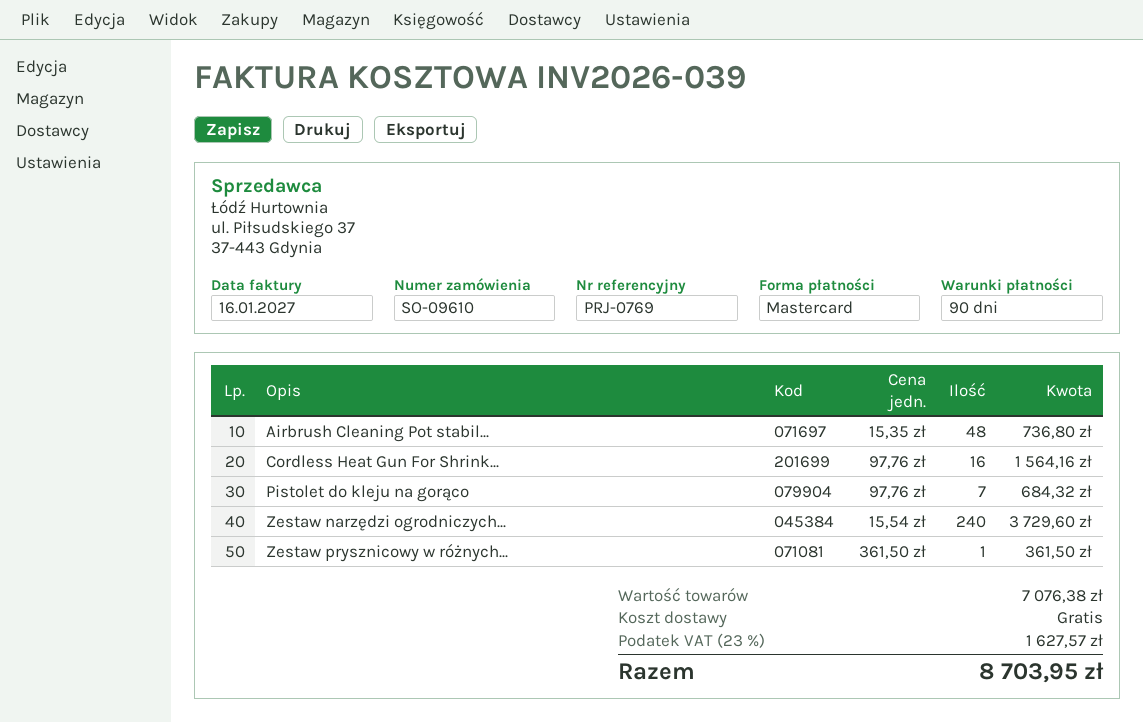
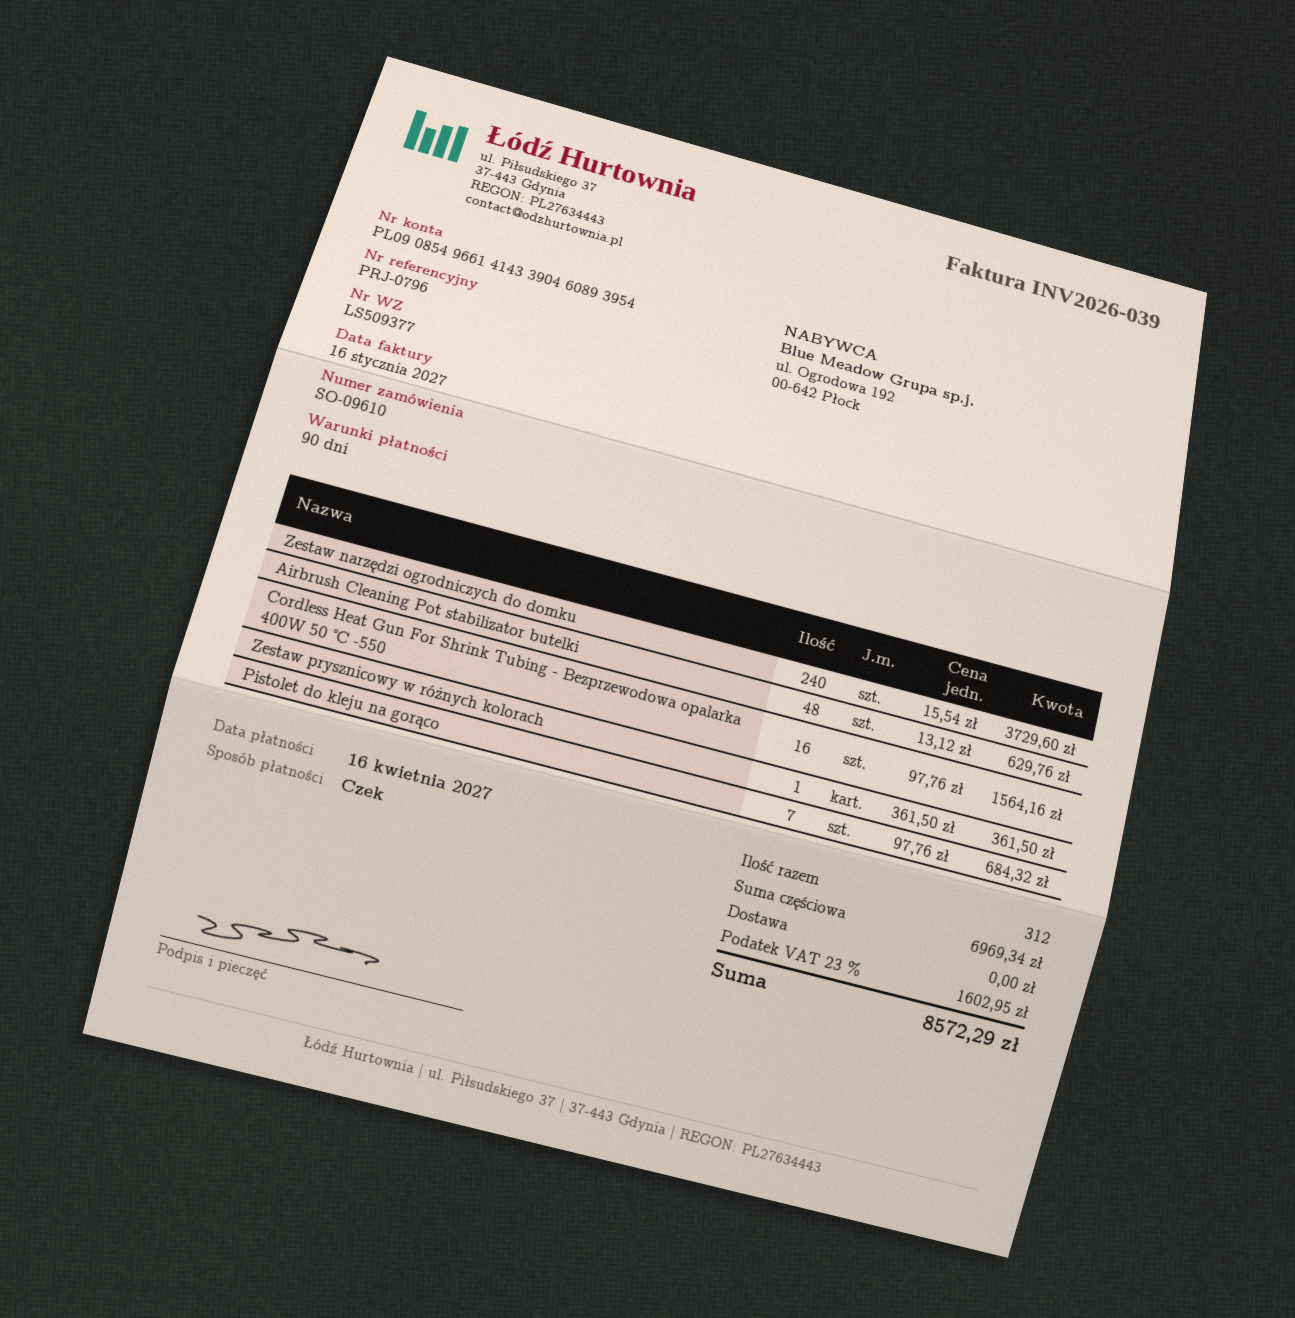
reference: PRJ-0769 -> PRJ-0796
payment method: Mastercard -> cheque
Airbrush Cleaning Pot stabil...: 48 x 15.35 = 736.80 -> 48 x 13.12 = 629.76
subtotal: 7076.38 -> 6969.34
tax: 23% = 1627.57 -> 23% = 1602.95
total: 8703.95 -> 8572.29

